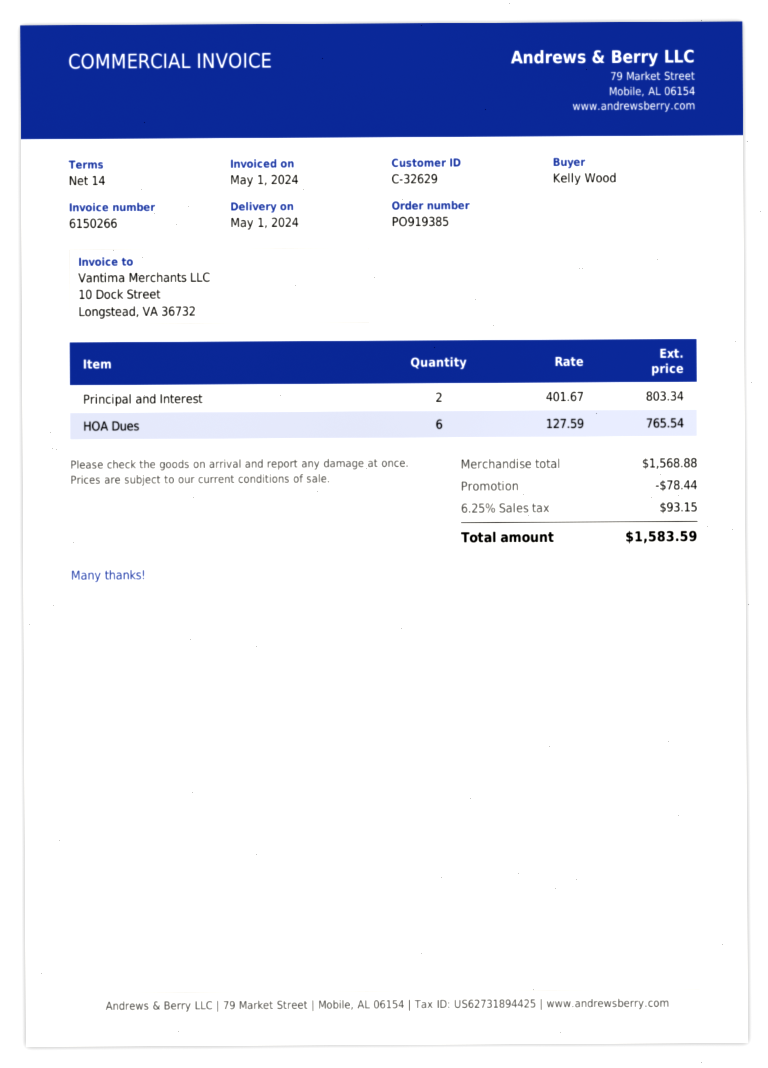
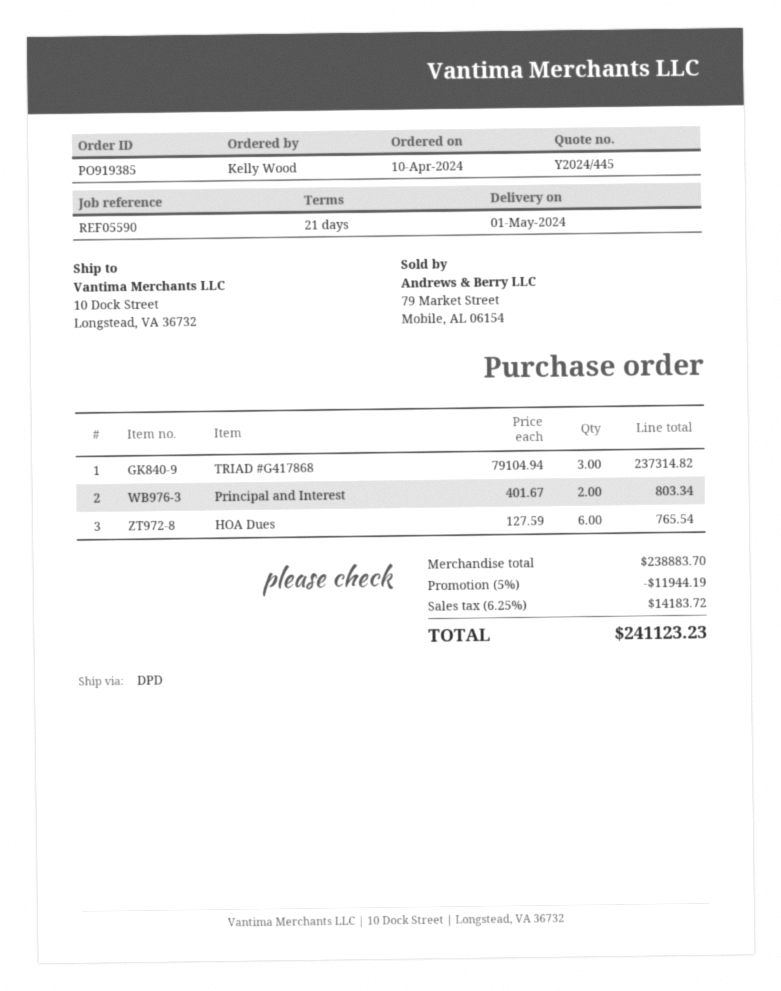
payment terms: 14 days -> 21 days
TRIAD #G417868: none -> 3 x 79104.94 = 237314.82
subtotal: 1568.88 -> 238883.70
discount: 78.44 -> 11944.19
tax: 6.25% = 93.15 -> 6.25% = 14183.72
total: 1583.59 -> 241123.23

